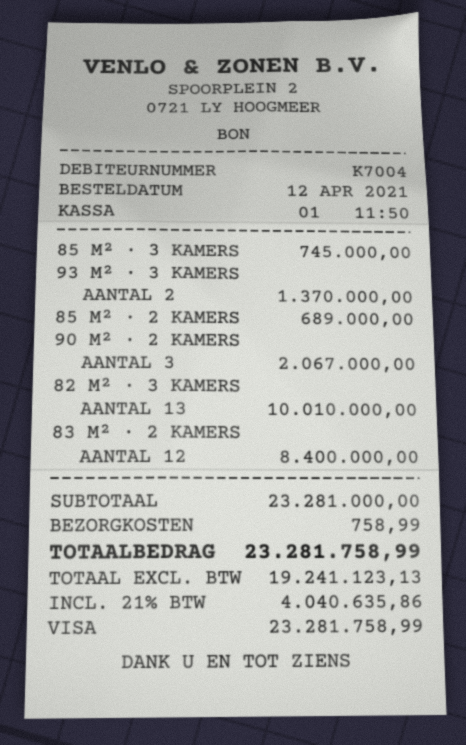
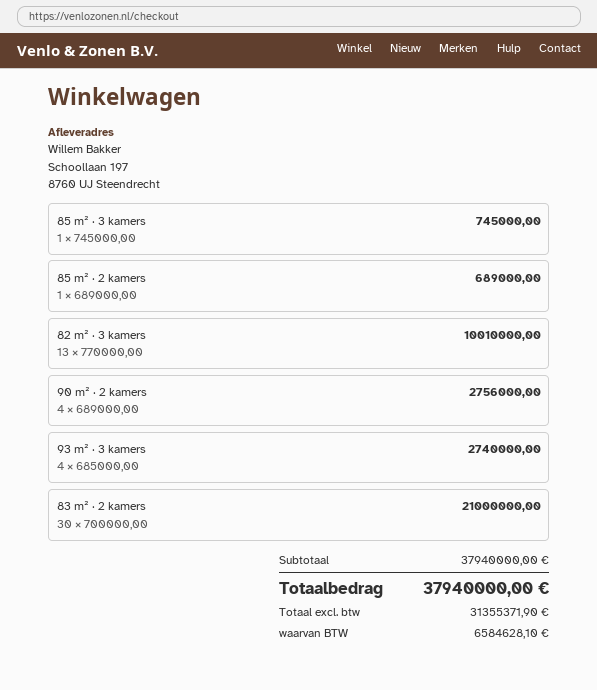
93 M² · 3 KAMERS: 2 for 1370000.00 -> 4 for 2740000.00
90 M² · 2 KAMERS: 3 for 2067000.00 -> 4 for 2756000.00
83 M² · 2 KAMERS: 12 for 8400000.00 -> 30 for 21000000.00
subtotal: 23281000.00 -> 37940000.00
shipping: 758.99 -> none
net: 19241123.13 -> 31355371.90
tax: 4040635.86 -> 6584628.10
total: 23281758.99 -> 37940000.00

